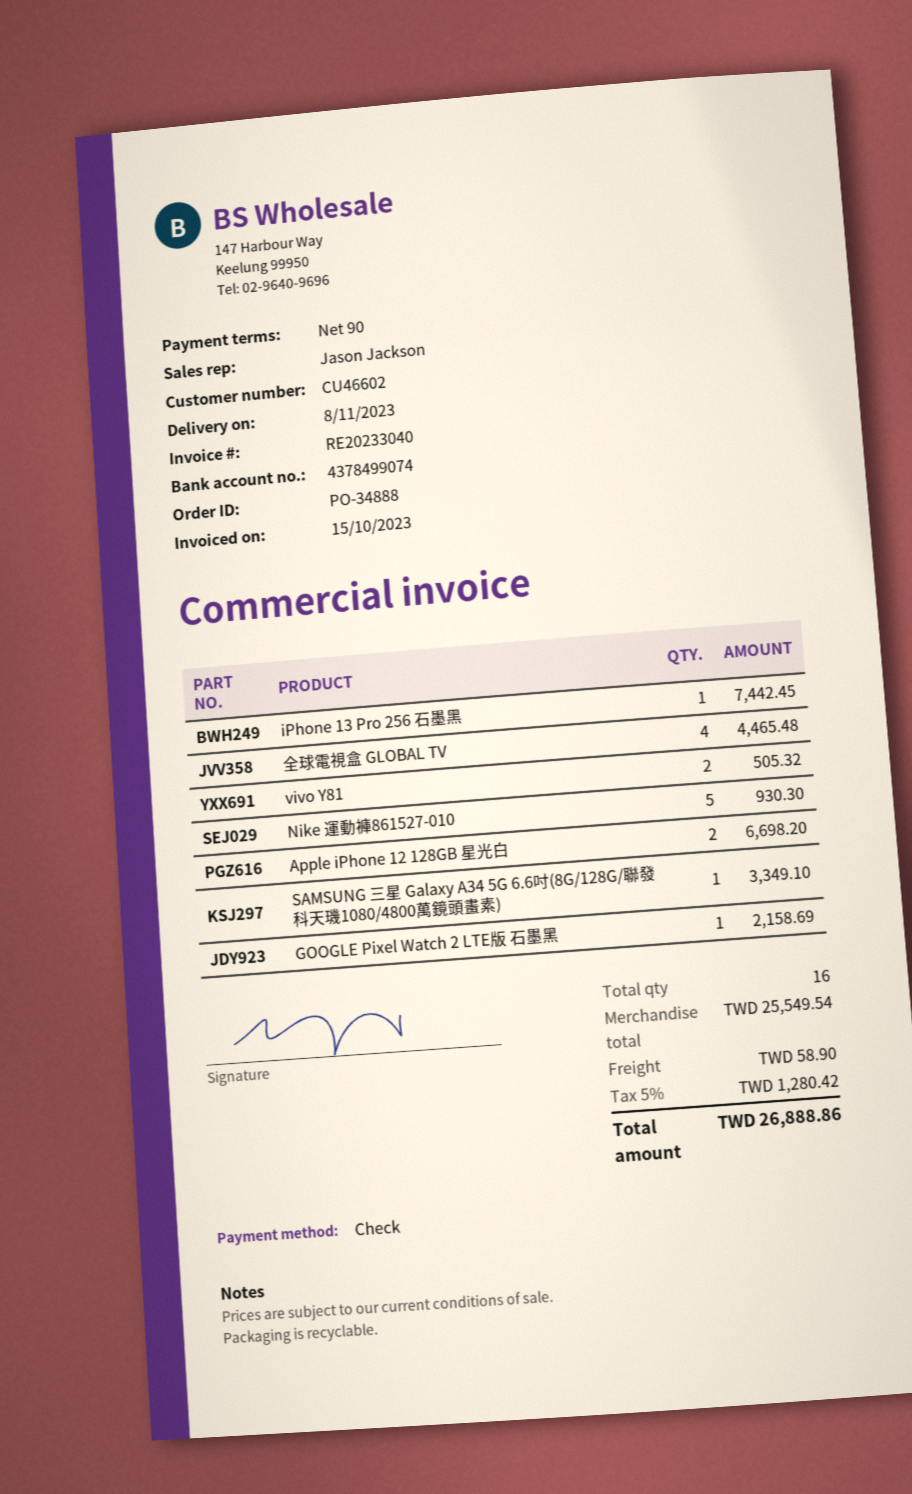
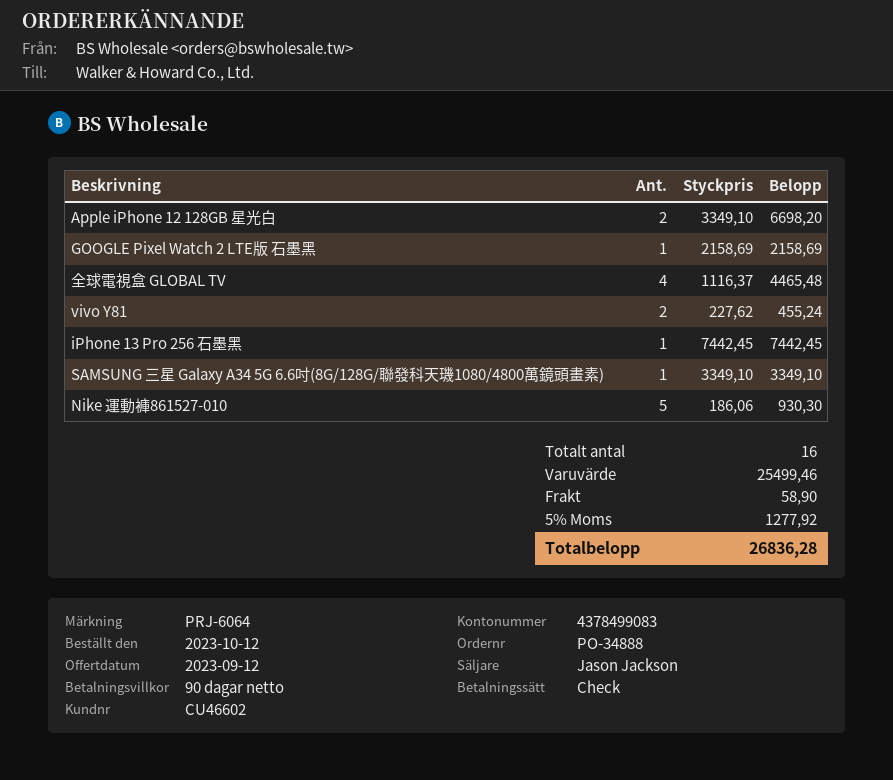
bank account: 4378499074 -> 4378499083
vivo Y81: 2 for 505.32 -> 2 for 455.24
subtotal: 25549.54 -> 25499.46
tax: 5% = 1280.42 -> 5% = 1277.92
total: 26888.86 -> 26836.28

